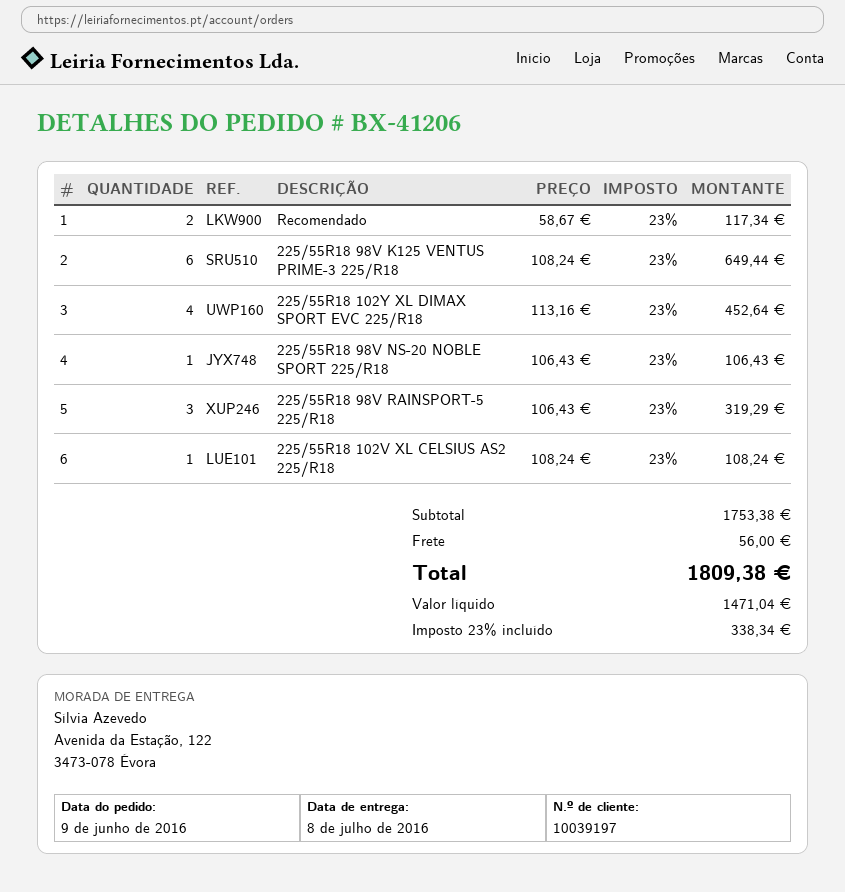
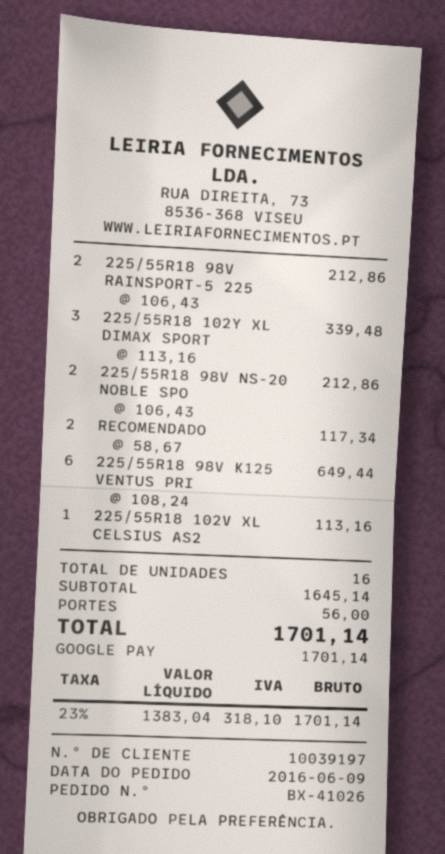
order number: BX-41206 -> BX-41026
225/55R18 102Y XL DIMAX SPORT EVC 225/R18: 4 x 113.16 = 452.64 -> 3 x 113.16 = 339.48
225/55R18 98V NS-20 NOBLE SPORT 225/R18: 1 x 106.43 = 106.43 -> 2 x 106.43 = 212.86
225/55R18 98V RAINSPORT-5 225/R18: 3 x 106.43 = 319.29 -> 2 x 106.43 = 212.86
225/55R18 102V XL CELSIUS AS2 225/R18: 1 x 108.24 = 108.24 -> 1 x 113.16 = 113.16
subtotal: 1753.38 -> 1645.14
net: 1471.04 -> 1383.04
tax: 23% = 338.34 -> 23% = 318.10
total: 1809.38 -> 1701.14

